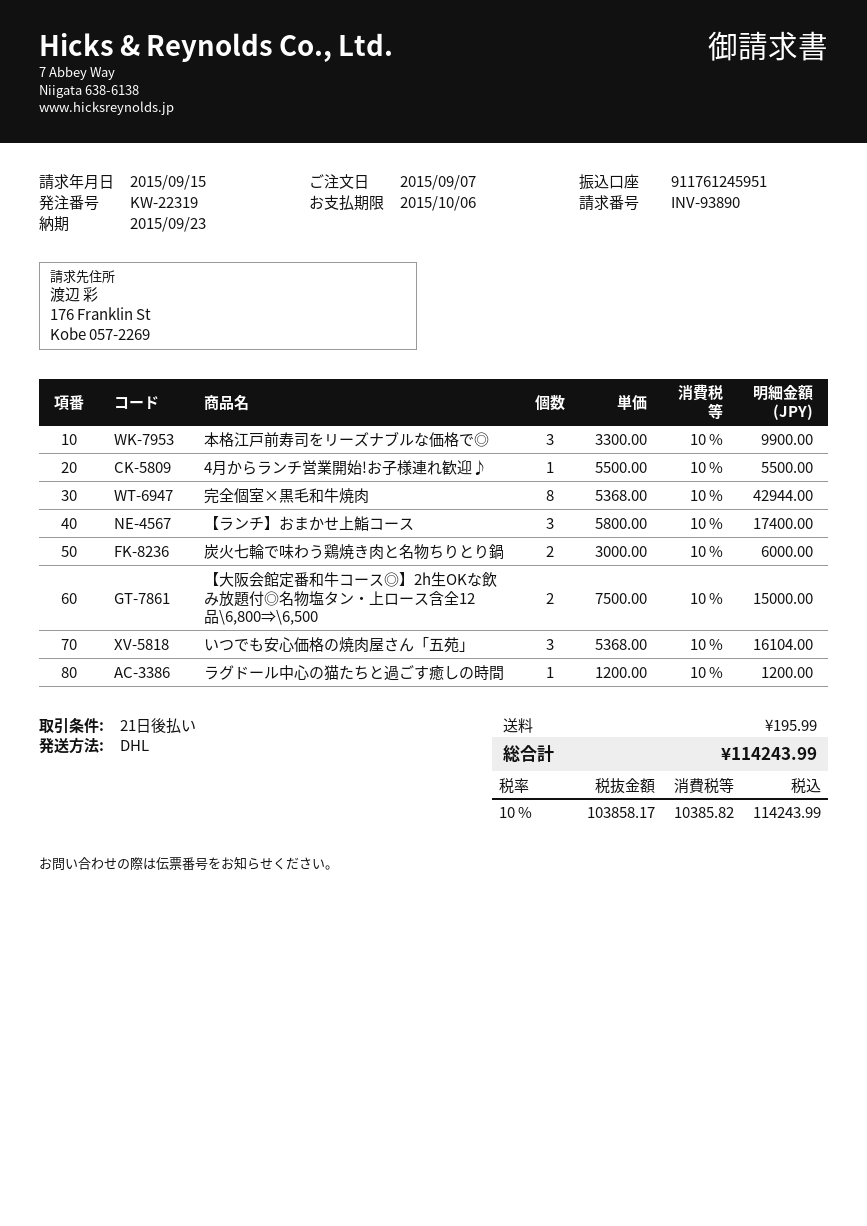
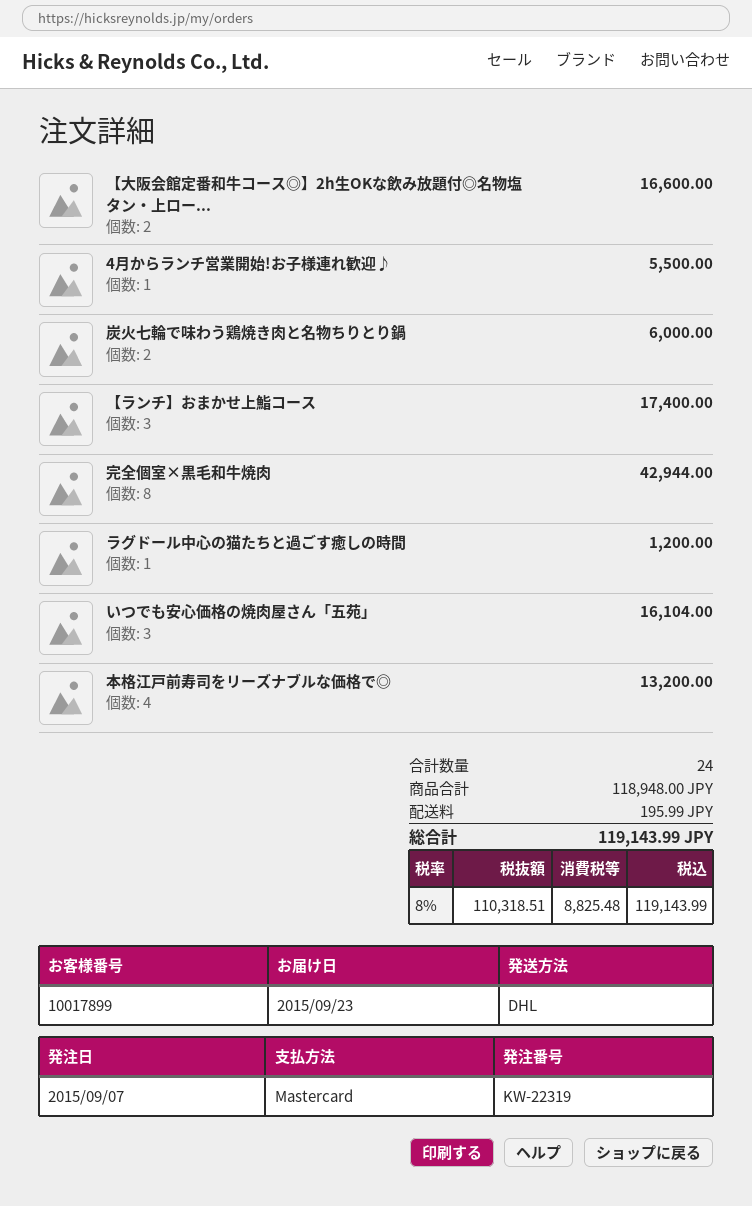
本格江戸前寿司をリーズナブルな価格で◎: 3 for 9900.00 -> 4 for 13200.00
【大阪会館定番和牛コース◎】2h生OKな飲み放題付◎名物塩タン・上ロース含全12品\6,800⇒\6,500: 2 for 15000.00 -> 2 for 16600.00
net: 103858.17 -> 110318.51
tax: 10% = 10385.82 -> 8% = 8825.48
total: 114243.99 -> 119143.99

